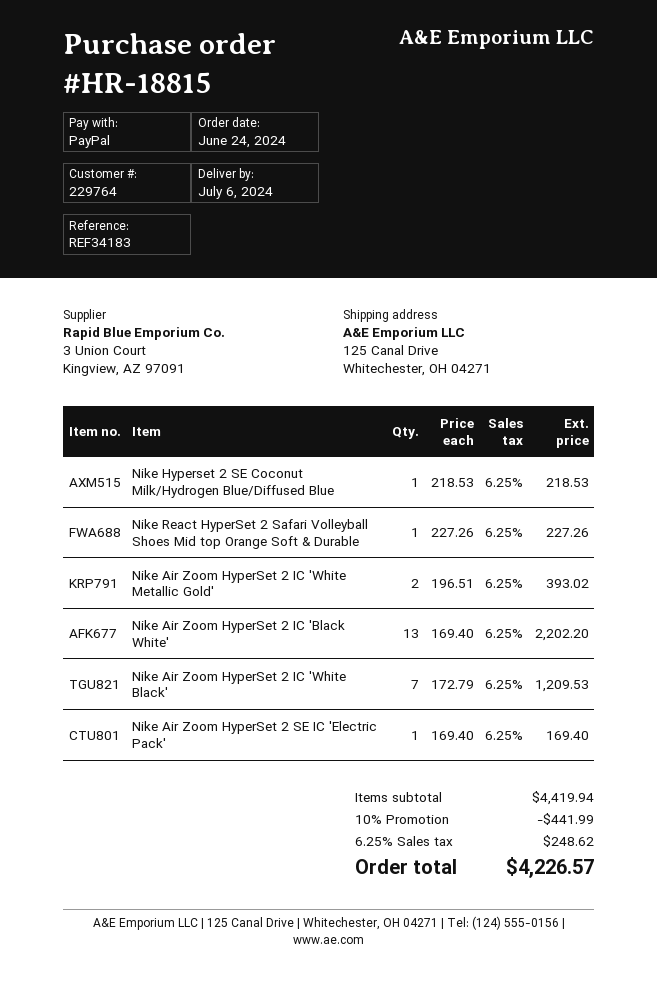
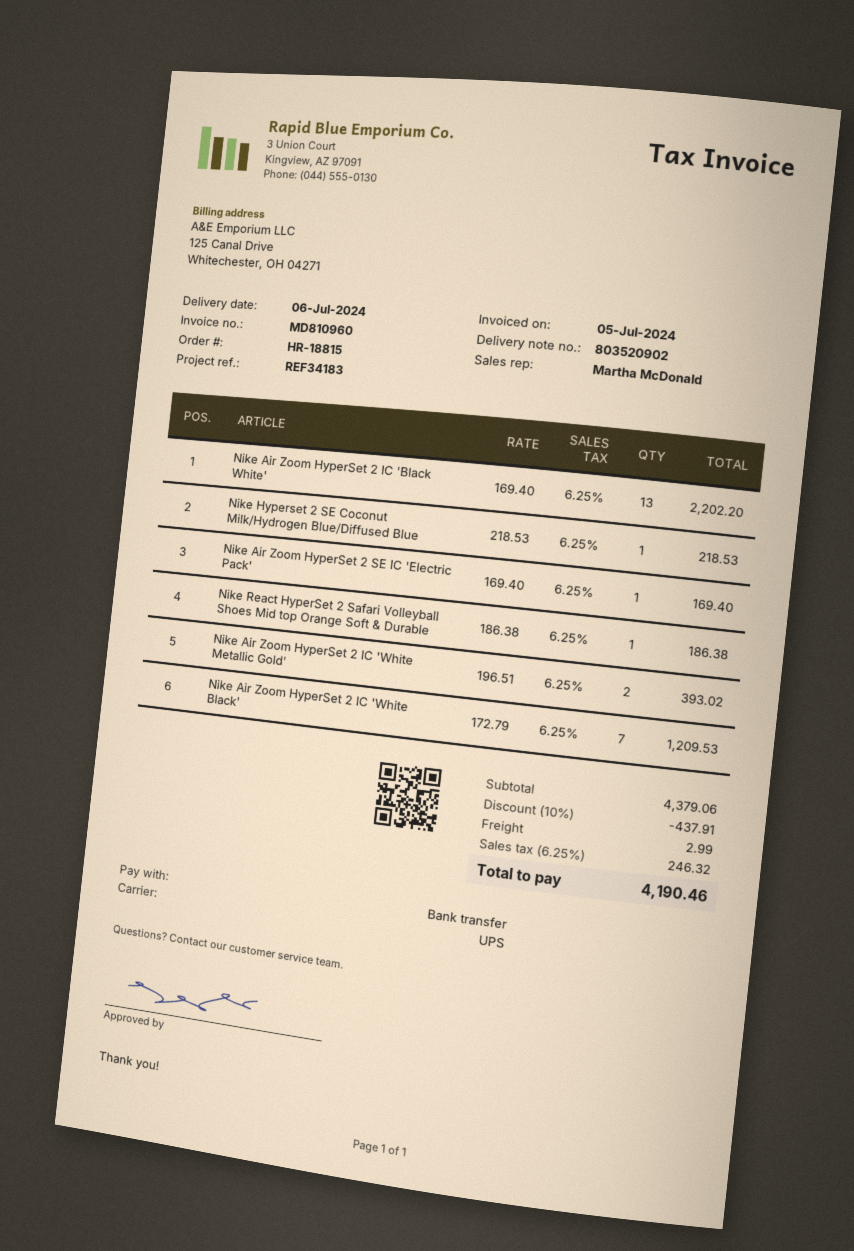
payment method: PayPal -> bank transfer
Nike React HyperSet 2 Safari Volleyball Shoes Mid top Orange Soft & Durable: 1 x 227.26 = 227.26 -> 1 x 186.38 = 186.38
subtotal: 4419.94 -> 4379.06
discount: 10% = 441.99 -> 10% = 437.91
shipping: none -> 2.99
tax: 6.25% = 248.62 -> 6.25% = 246.32
total: 4226.57 -> 4190.46

